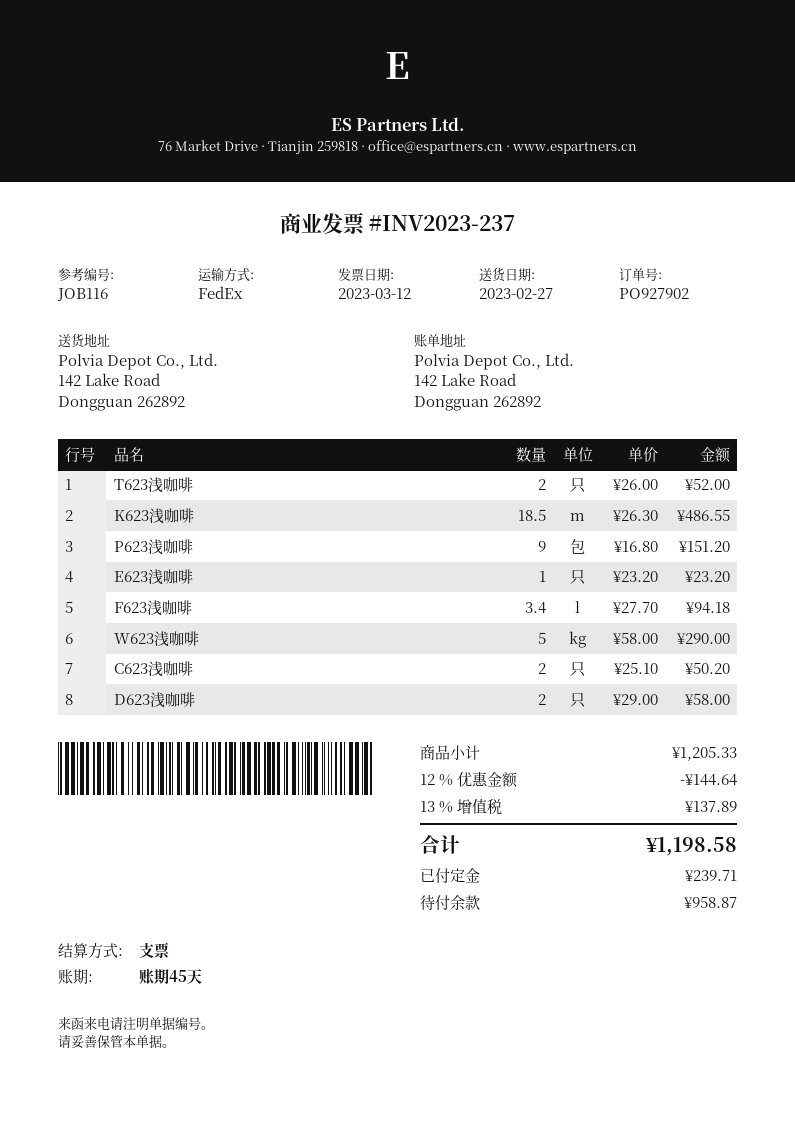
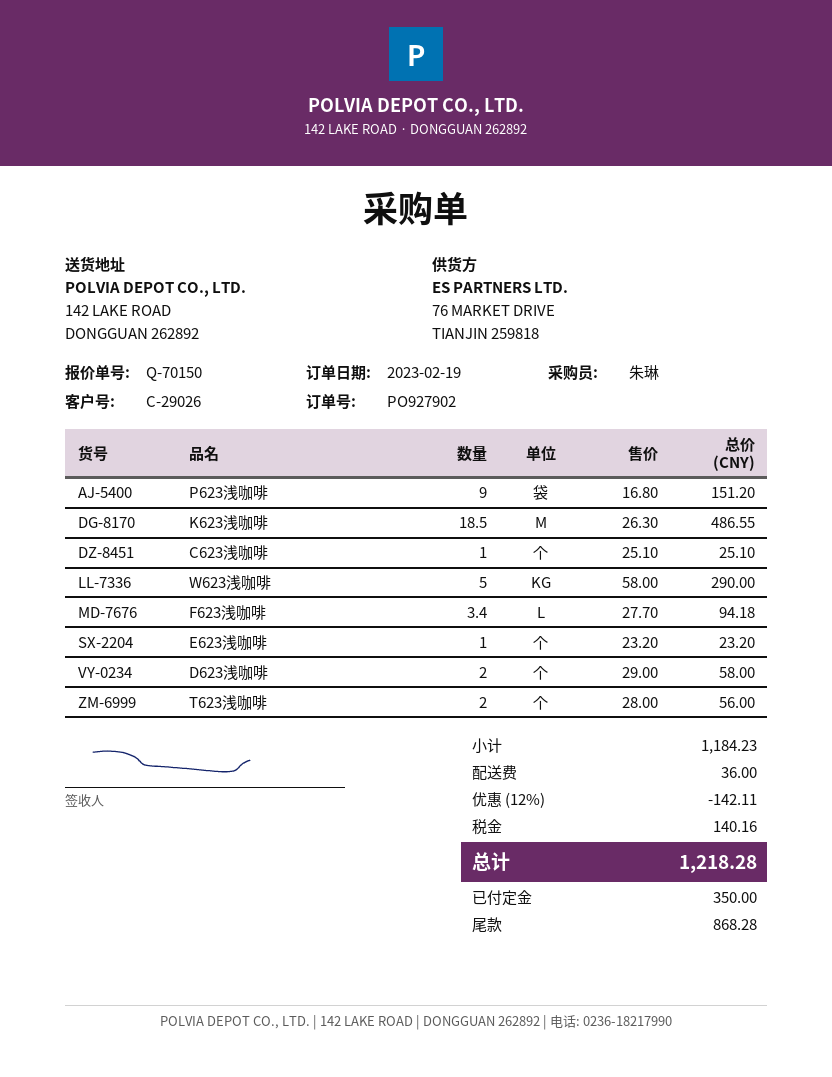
T623浅咖啡: 2 x 26.00 = 52.00 -> 2 x 28.00 = 56.00
C623浅咖啡: 2 x 25.10 = 50.20 -> 1 x 25.10 = 25.10
subtotal: 1205.33 -> 1184.23
discount: 12% = 144.64 -> 12% = 142.11
shipping: none -> 36.00
tax: 137.89 -> 140.16
total: 1198.58 -> 1218.28
deposit: 239.71 -> 350.00
balance: 958.87 -> 868.28

